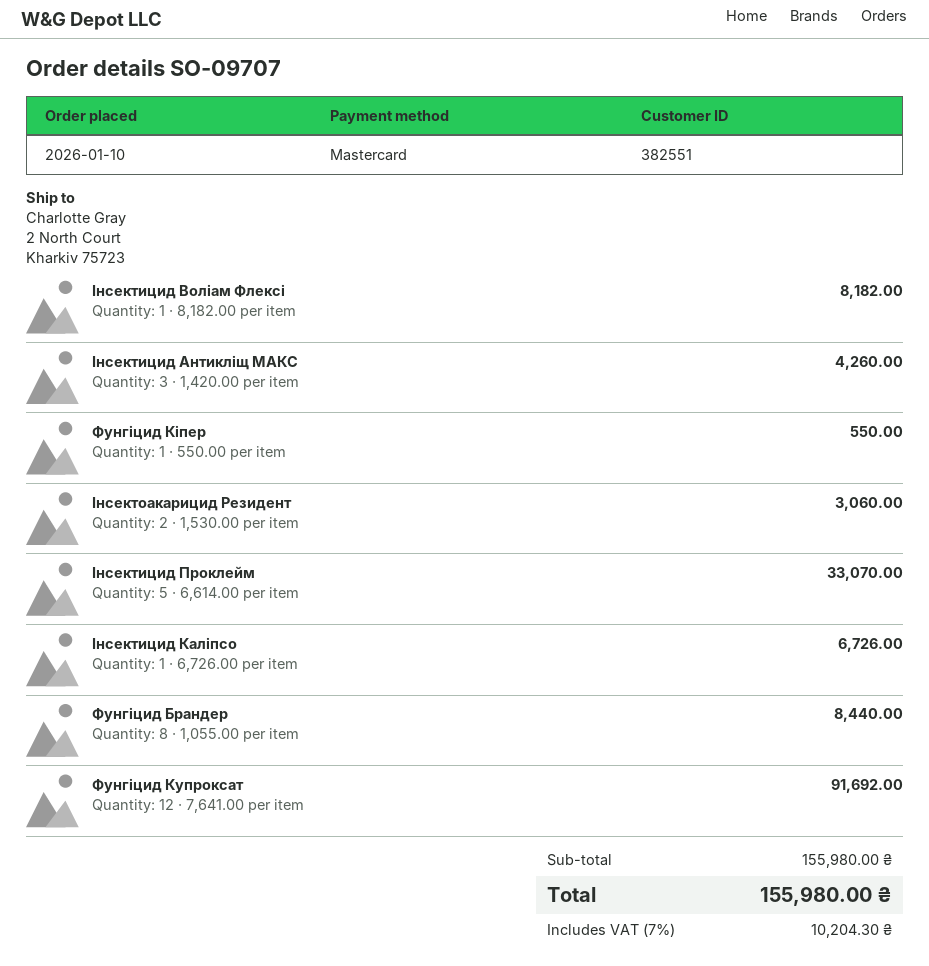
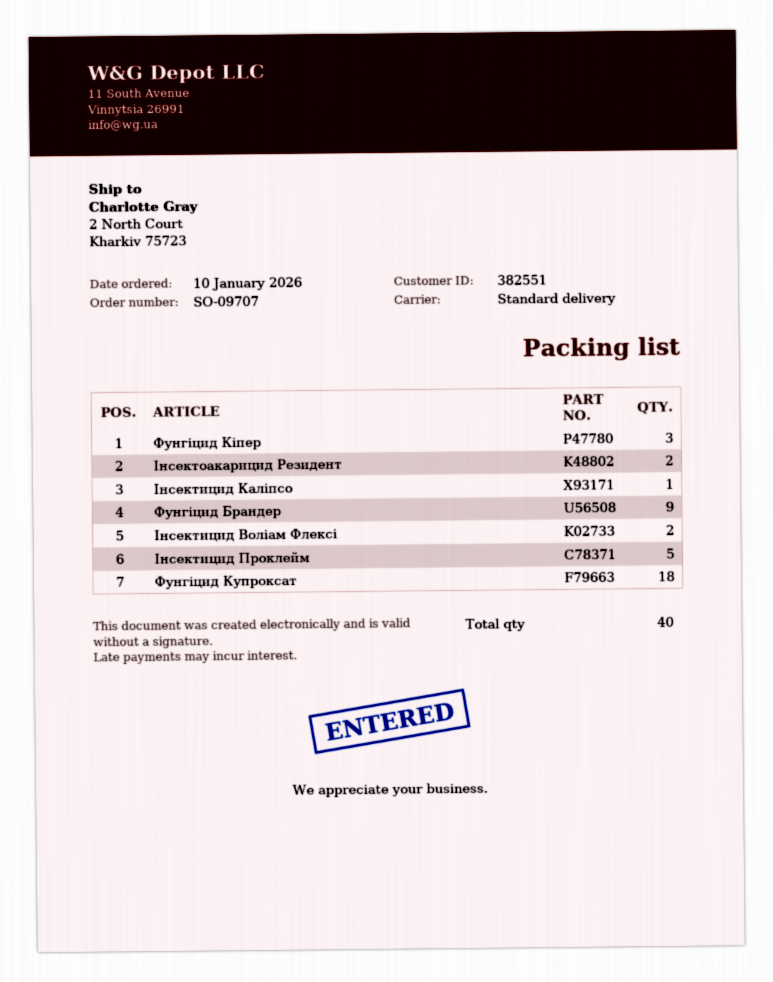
Інсектицид Воліам Флексі: 1 -> 2
Інсектицид Антикліщ МАКС: 3 -> none
Фунгіцид Кіпер: 1 -> 3
Фунгіцид Брандер: 8 -> 9
Фунгіцид Купроксат: 12 -> 18

